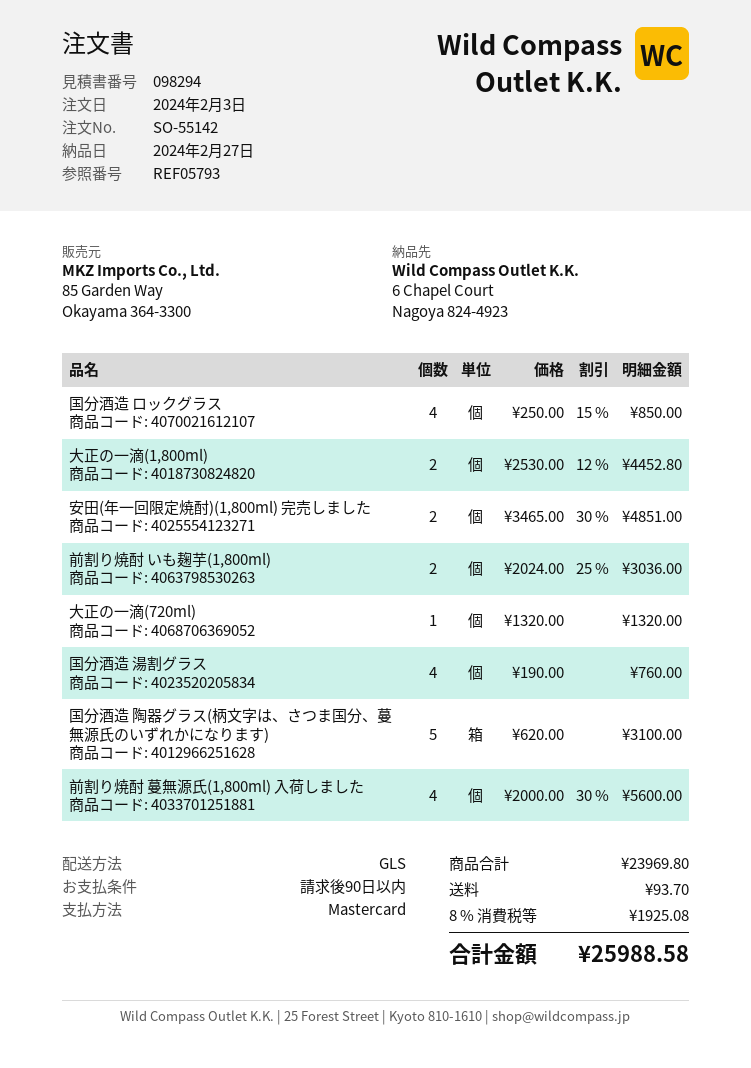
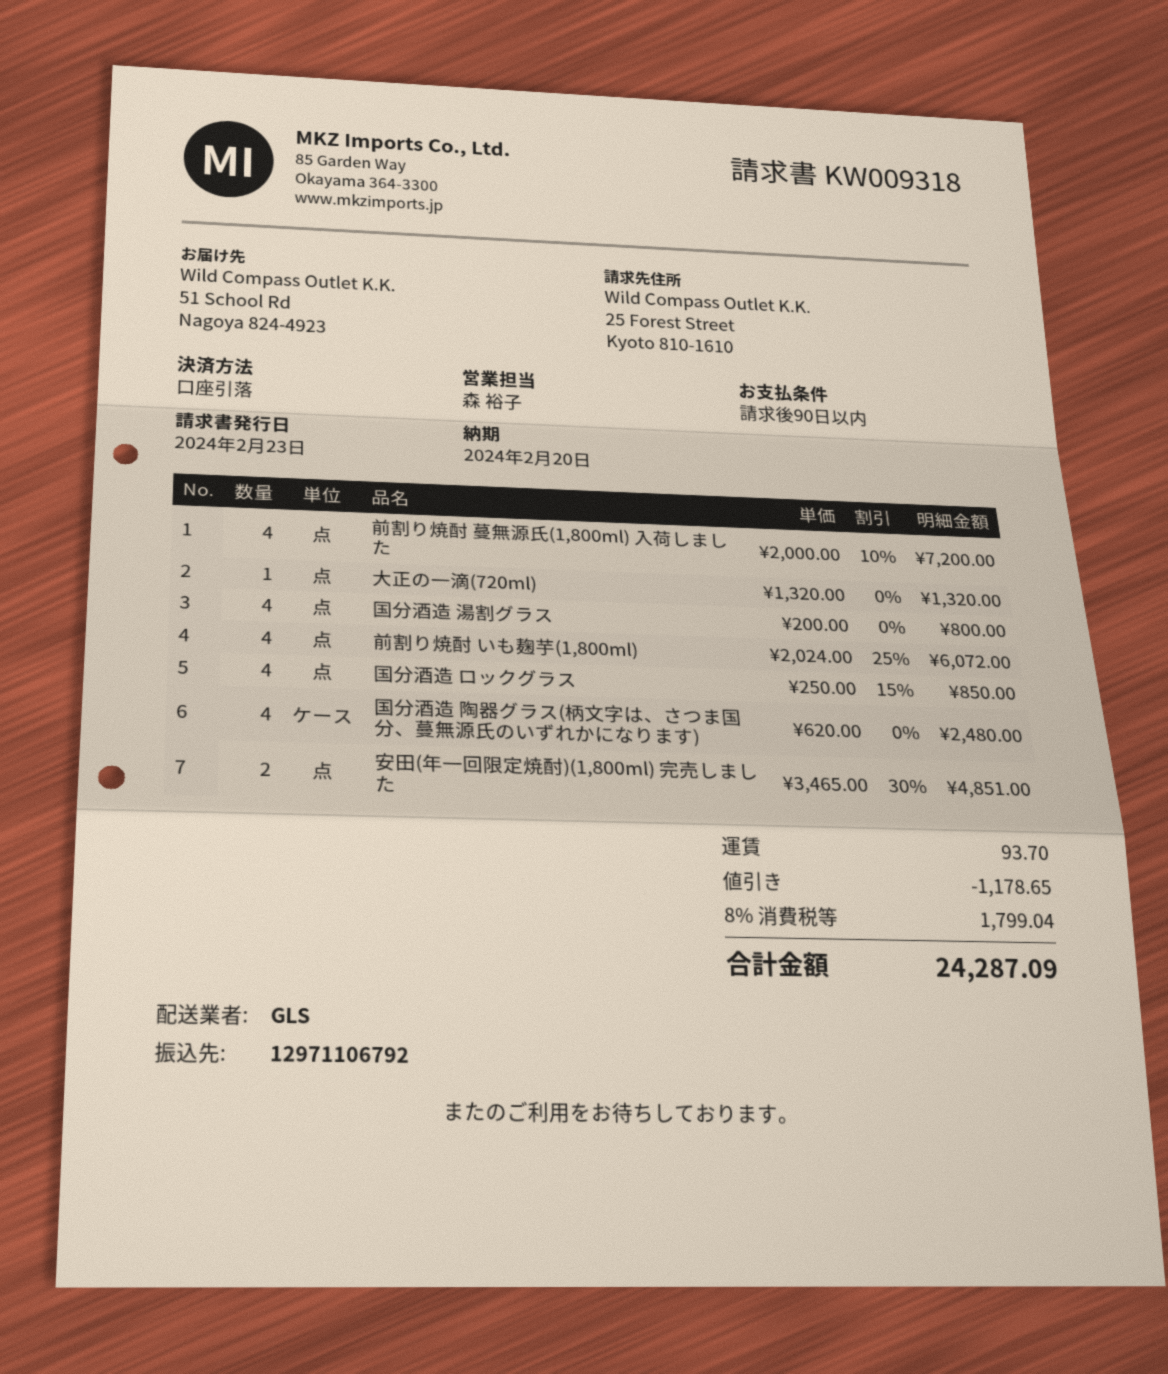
delivery date: 2024-02-27 -> 2024-02-20
payment method: Mastercard -> direct debit
ship to: 6 Chapel Court, Nagoya 824-4923 -> 51 School Rd, Nagoya 824-4923
大正の一滴(1,800ml): 2 x 2530.00 - 12% = 4452.80 -> none
前割り焼酎 いも麹芋(1,800ml): 2 x 2024.00 - 25% = 3036.00 -> 4 x 2024.00 - 25% = 6072.00
国分酒造 湯割グラス: 4 x 190.00 = 760.00 -> 4 x 200.00 = 800.00
国分酒造 陶器グラス(柄文字は、さつま国分、蔓無源氏のいずれかになります): 5 x 620.00 = 3100.00 -> 4 x 620.00 = 2480.00
前割り焼酎 蔓無源氏(1,800ml) 入荷しました: 4 x 2000.00 - 30% = 5600.00 -> 4 x 2000.00 - 10% = 7200.00
discount: none -> 1178.65
tax: 8% = 1925.08 -> 8% = 1799.04
total: 25988.58 -> 24287.09

